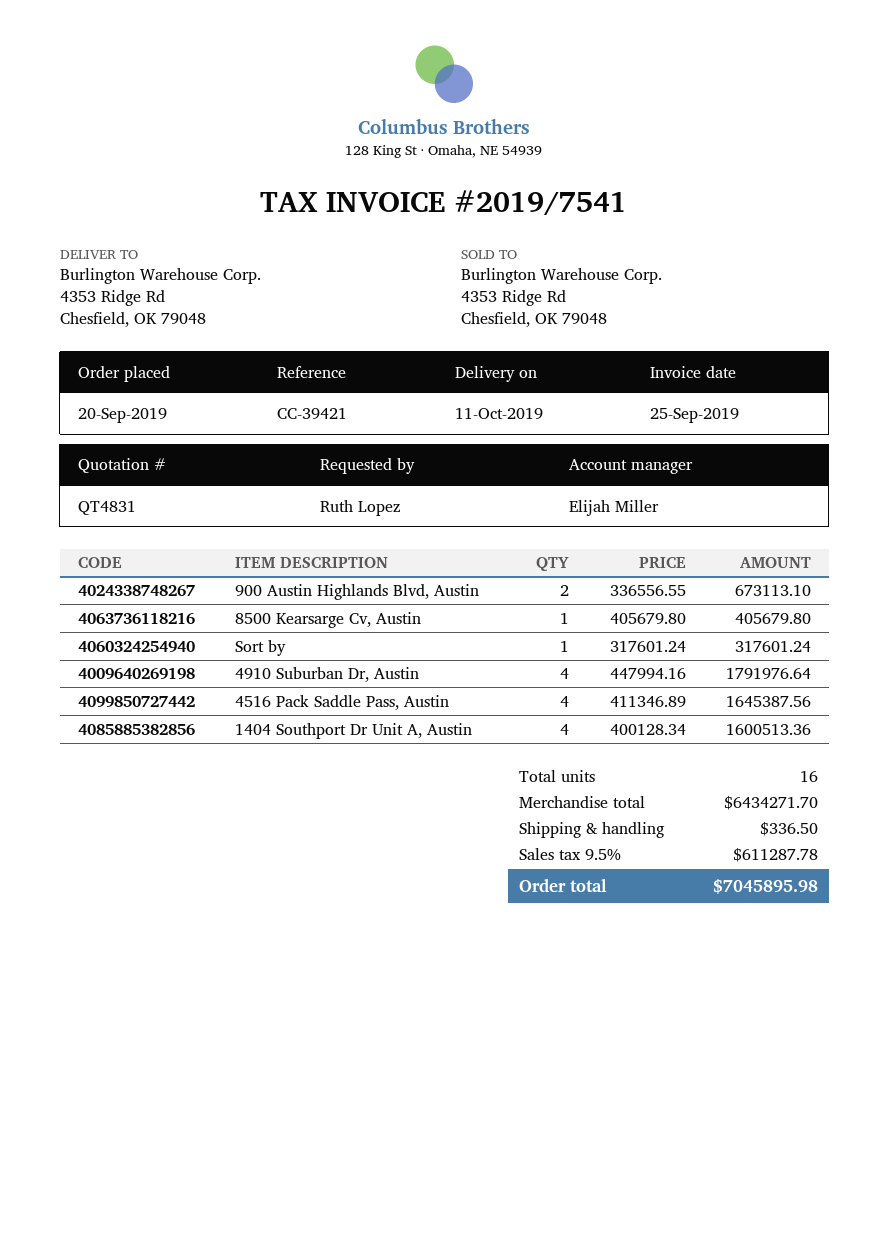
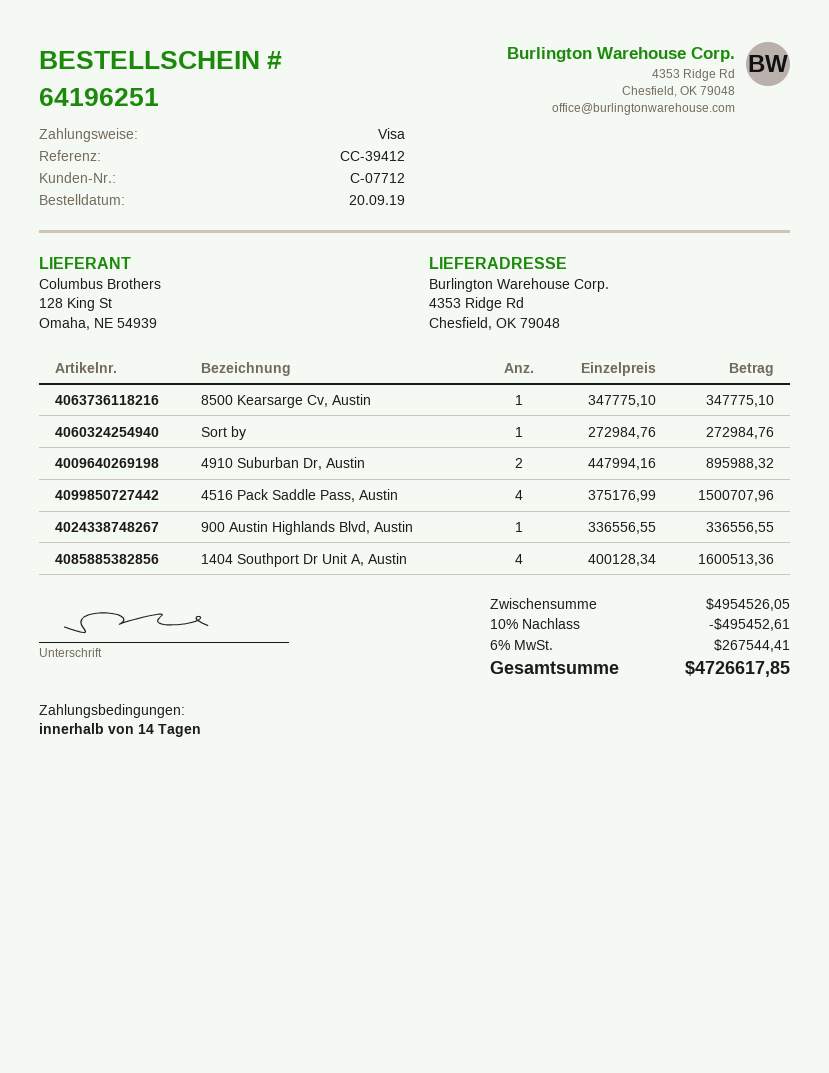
reference: CC-39421 -> CC-39412
900 Austin Highlands Blvd, Austin: 2 x 336556.55 = 673113.10 -> 1 x 336556.55 = 336556.55
8500 Kearsarge Cv, Austin: 1 x 405679.80 = 405679.80 -> 1 x 347775.10 = 347775.10
Sort by: 1 x 317601.24 = 317601.24 -> 1 x 272984.76 = 272984.76
4910 Suburban Dr, Austin: 4 x 447994.16 = 1791976.64 -> 2 x 447994.16 = 895988.32
4516 Pack Saddle Pass, Austin: 4 x 411346.89 = 1645387.56 -> 4 x 375176.99 = 1500707.96
subtotal: 6434271.70 -> 4954526.05
discount: none -> 10% = 495452.61
shipping: 336.50 -> none
tax: 9.5% = 611287.78 -> 6% = 267544.41
total: 7045895.98 -> 4726617.85

